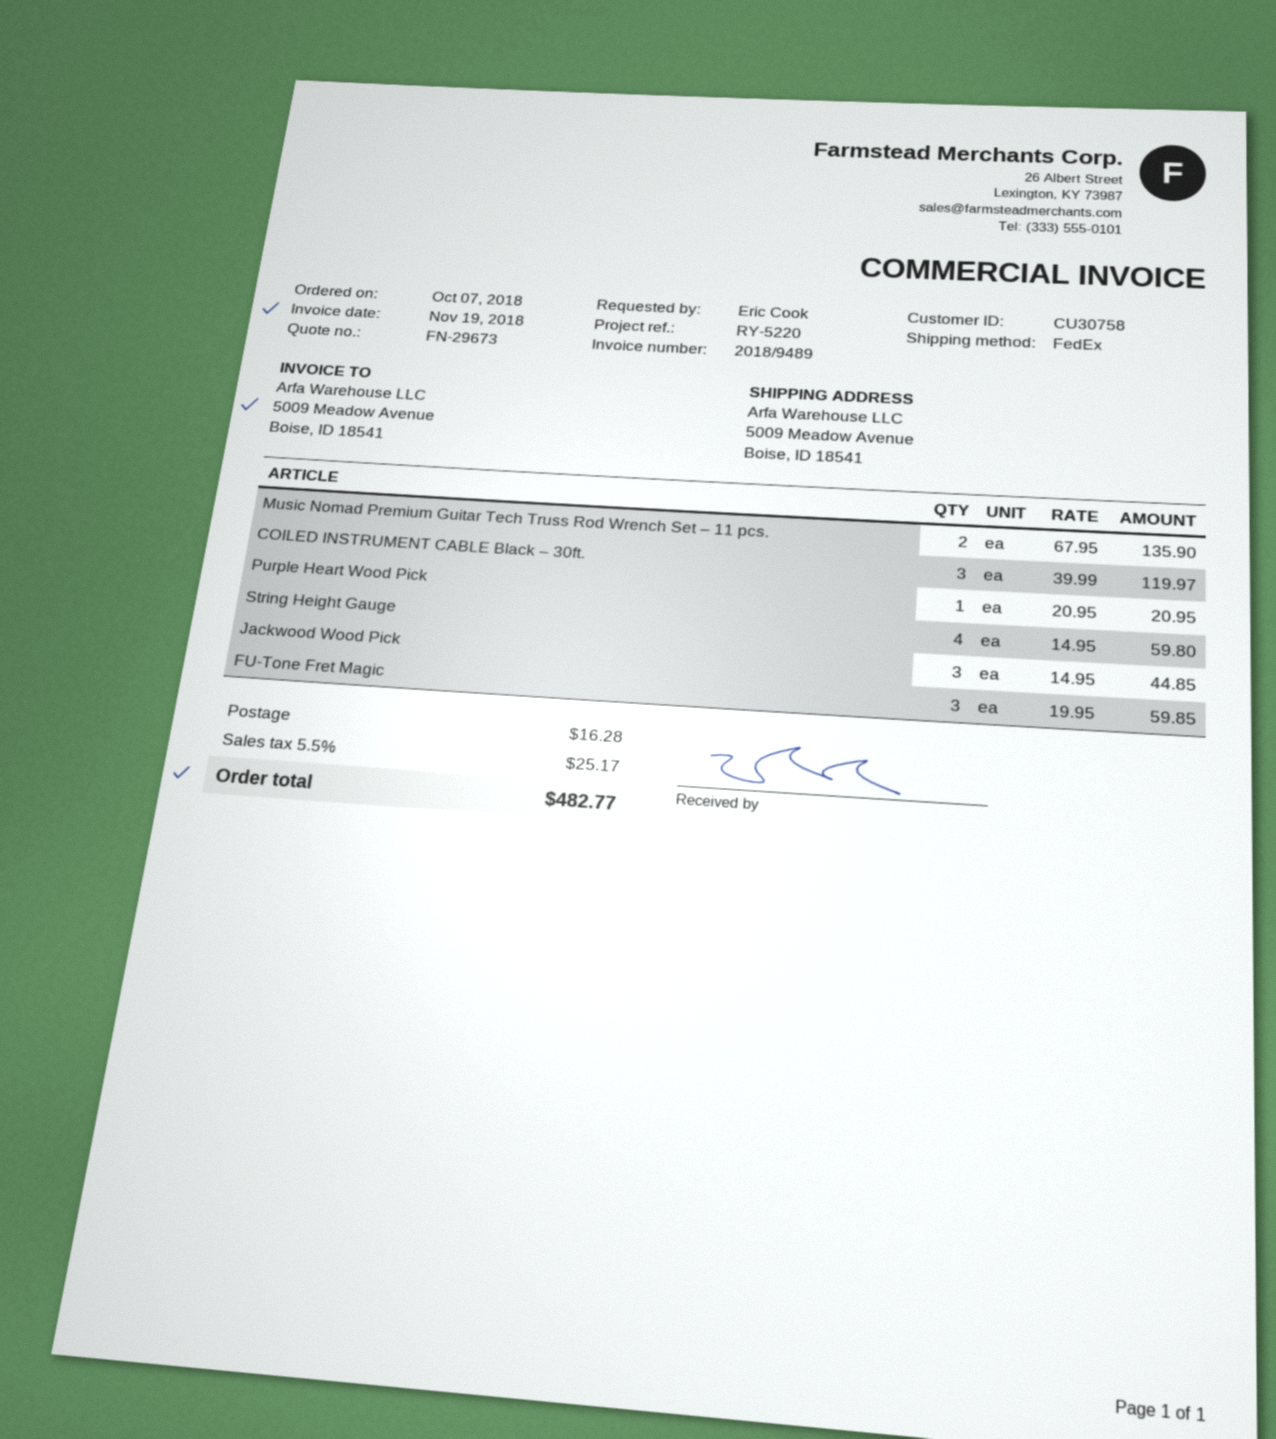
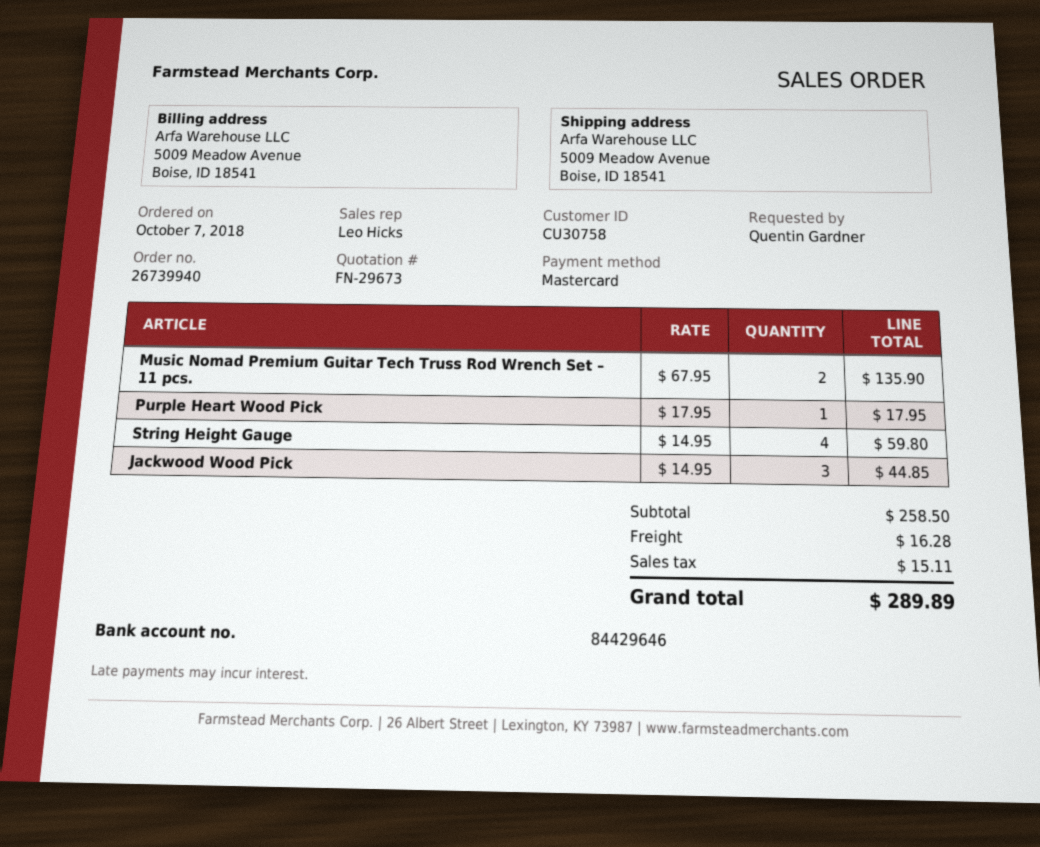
ordered by: Eric Cook -> Quentin Gardner
COILED INSTRUMENT CABLE Black – 30ft.: 3 x 39.99 = 119.97 -> none
Purple Heart Wood Pick: 1 x 20.95 = 20.95 -> 1 x 17.95 = 17.95
FU-Tone Fret Magic: 3 x 19.95 = 59.85 -> none
tax: 25.17 -> 15.11
total: 482.77 -> 289.89

